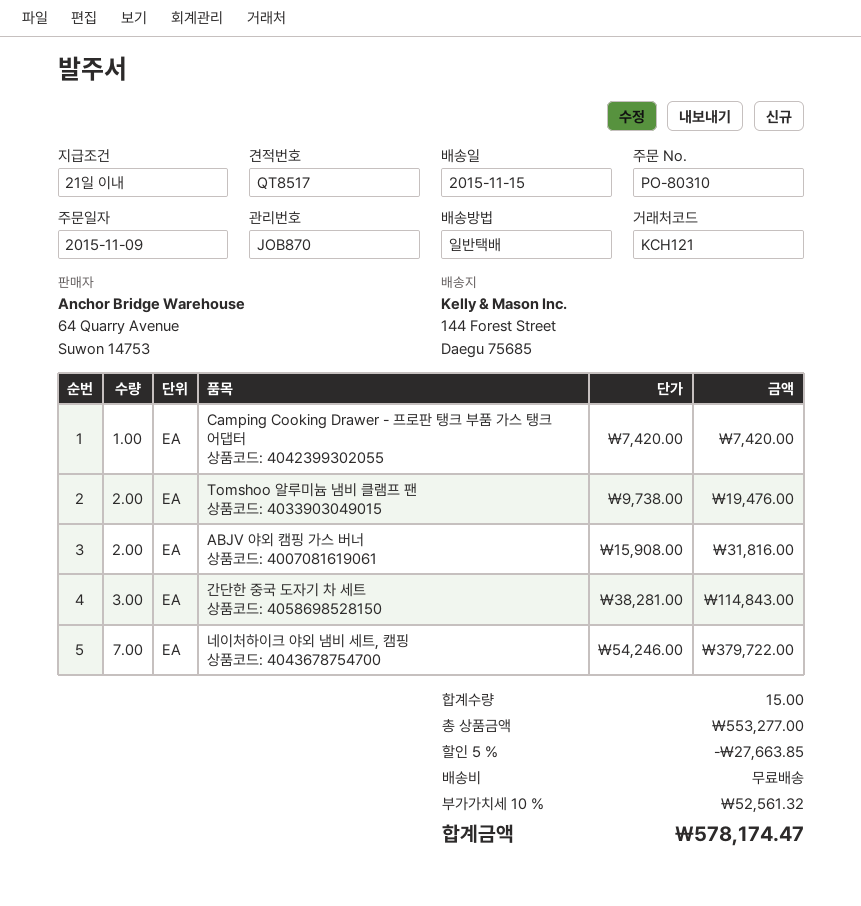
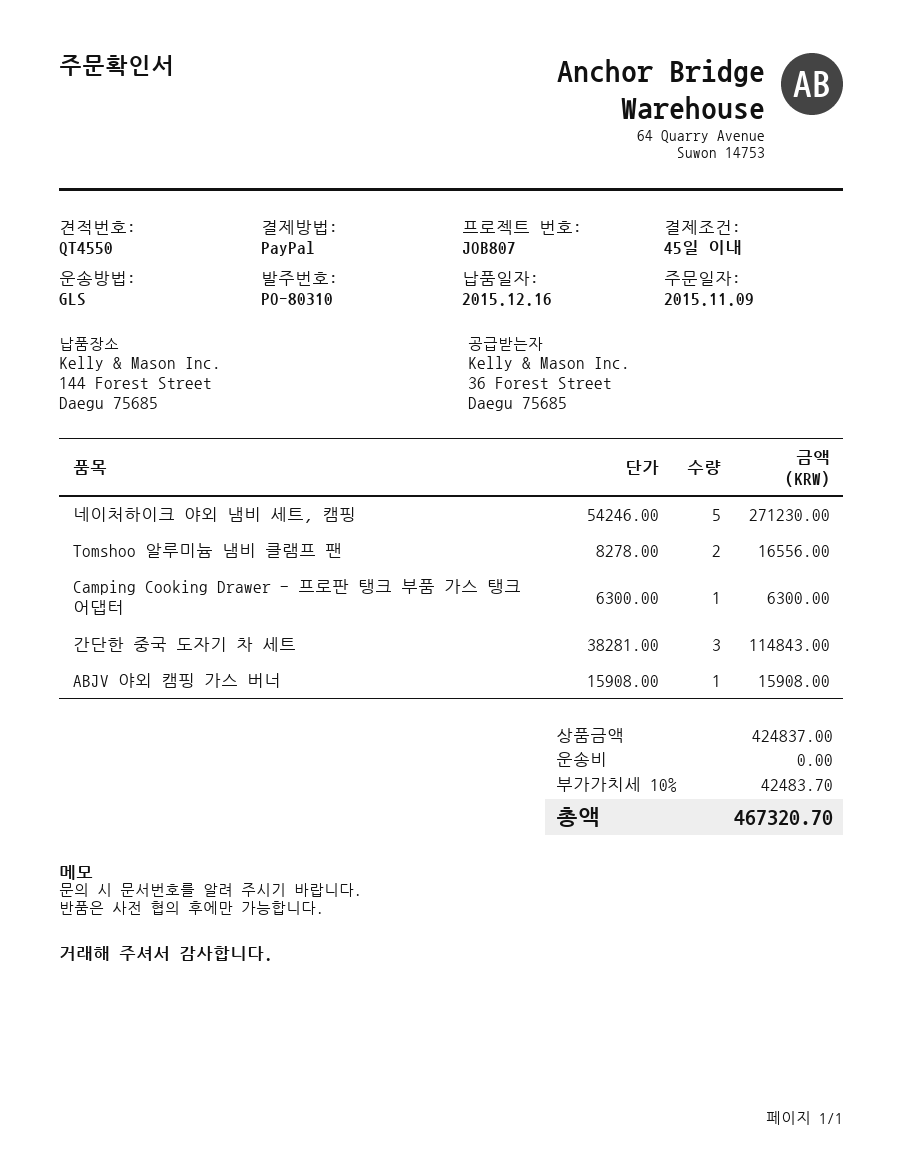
quote number: QT8517 -> QT4550
delivery date: 2015-11-15 -> 2015-12-16
payment terms: 21 days -> 45 days
reference: JOB870 -> JOB807
shipping method: standard -> GLS
Camping Cooking Drawer - 프로판 탱크 부품 가스 탱크 어댑터: 1 x 7420.00 = 7420.00 -> 1 x 6300.00 = 6300.00
Tomshoo 알루미늄 냄비 클램프 팬: 2 x 9738.00 = 19476.00 -> 2 x 8278.00 = 16556.00
ABJV 야외 캠핑 가스 버너: 2 x 15908.00 = 31816.00 -> 1 x 15908.00 = 15908.00
네이처하이크 야외 냄비 세트, 캠핑: 7 x 54246.00 = 379722.00 -> 5 x 54246.00 = 271230.00
subtotal: 553277.00 -> 424837.00
discount: 5% = 27663.85 -> none
tax: 10% = 52561.32 -> 10% = 42483.70
total: 578174.47 -> 467320.70

